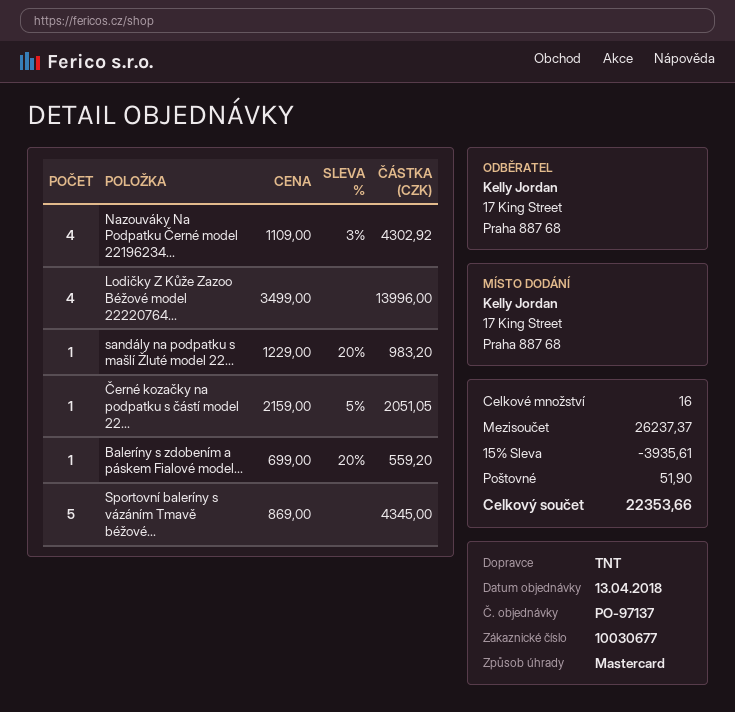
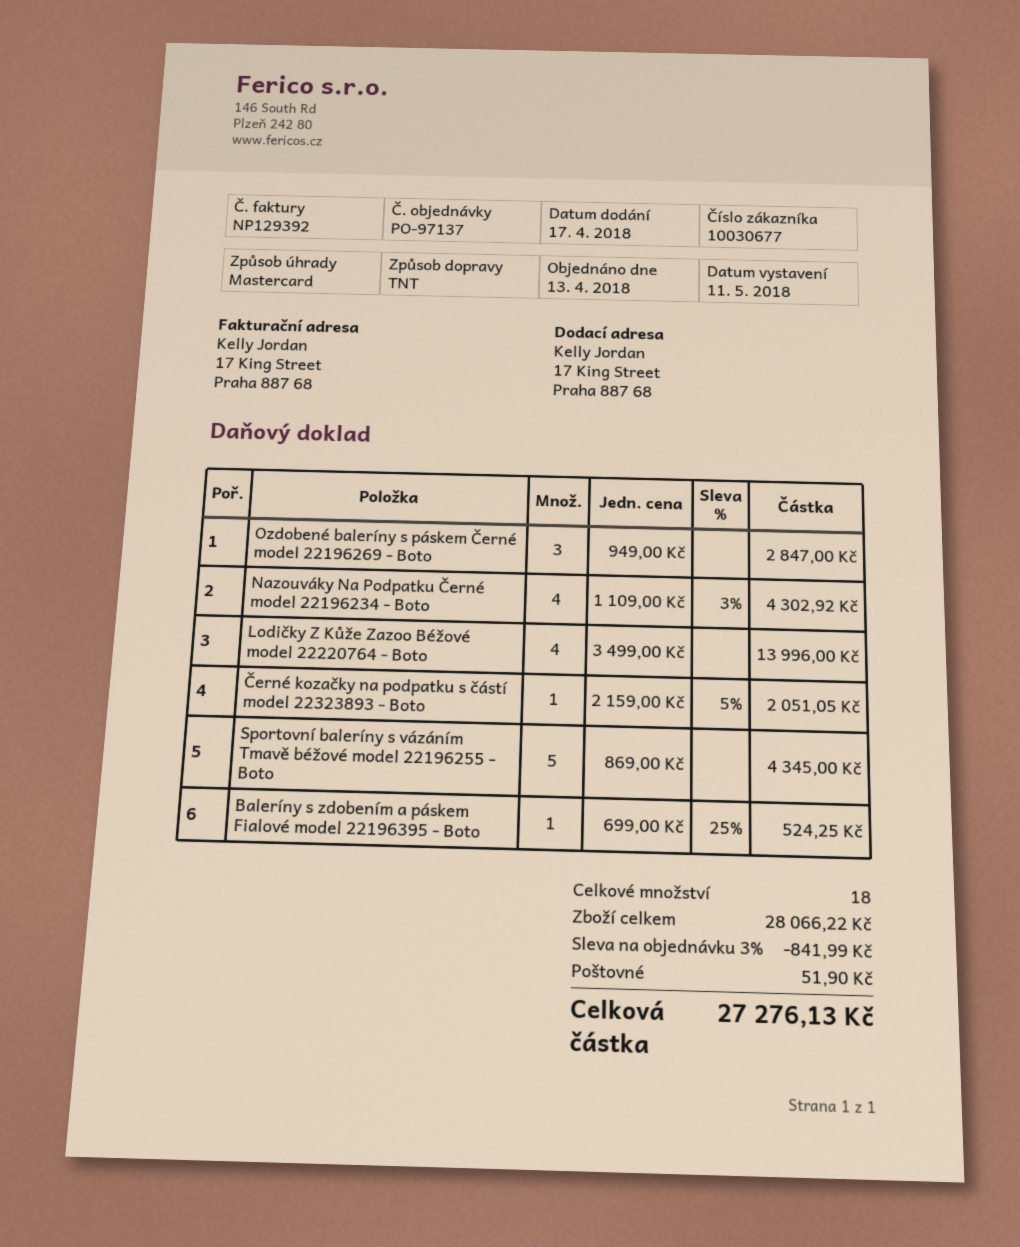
sandály na podpatku s mašlí Žluté model 22...: 1 x 1229.00 - 20% = 983.20 -> none
Baleríny s zdobením a páskem Fialové model...: 1 x 699.00 - 20% = 559.20 -> 1 x 699.00 - 25% = 524.25
Ozdobené baleríny s páskem Černé model 22196269 - Boto: none -> 3 x 949.00 = 2847.00
total quantity: 16 -> 18
subtotal: 26237.37 -> 28066.22
discount: 15% = 3935.61 -> 3% = 841.99
total: 22353.66 -> 27276.13

